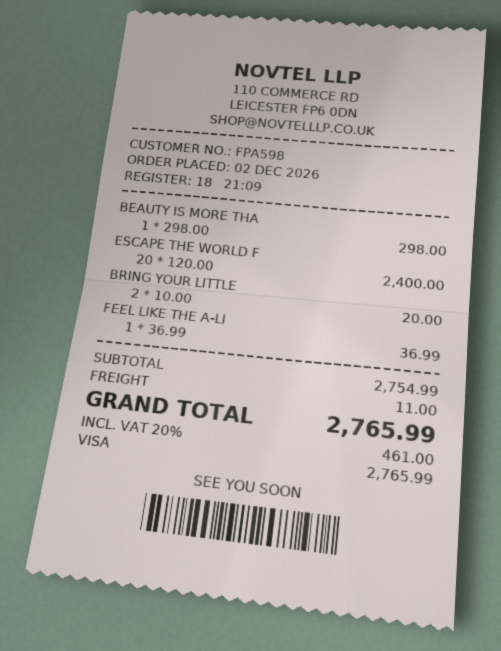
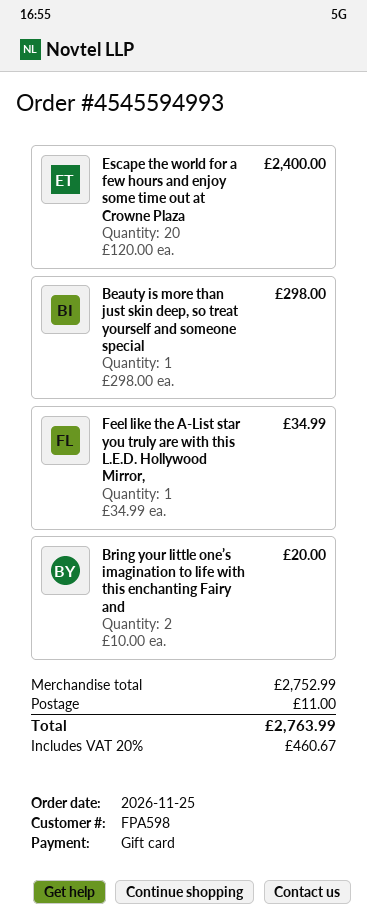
order date: 2026-12-02 -> 2026-11-25
payment method: Visa -> gift card
FEEL LIKE THE A-LI: 1 x 36.99 = 36.99 -> 1 x 34.99 = 34.99
subtotal: 2754.99 -> 2752.99
tax: 20% = 461.00 -> 20% = 460.67
total: 2765.99 -> 2763.99

